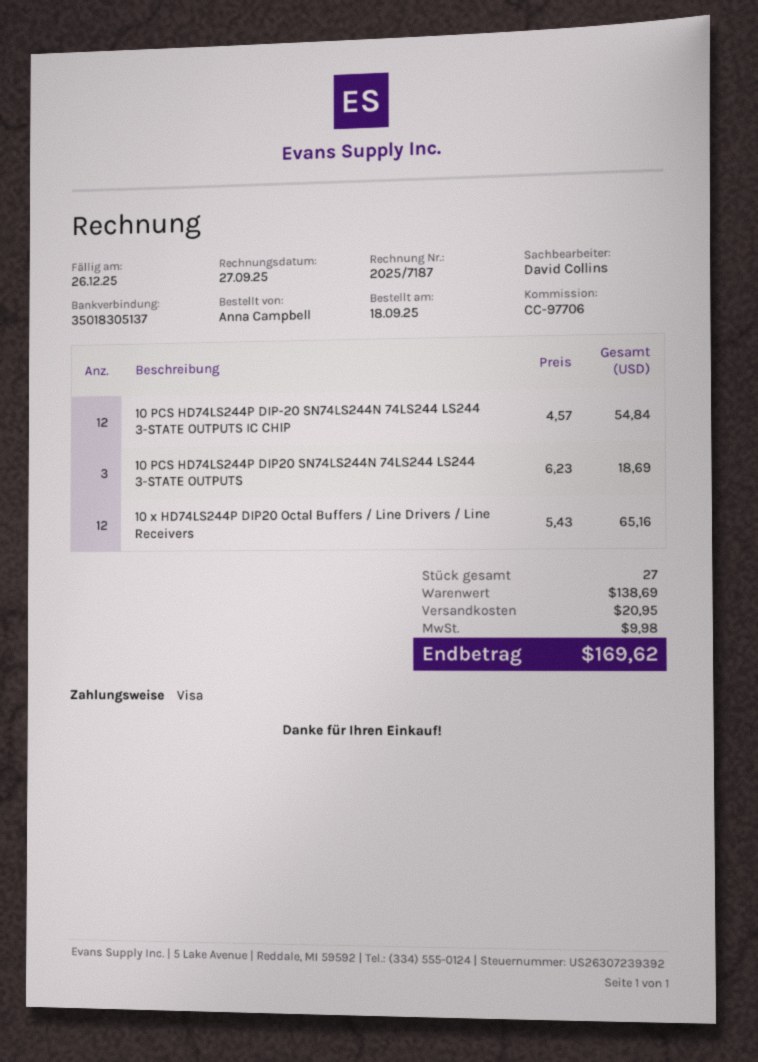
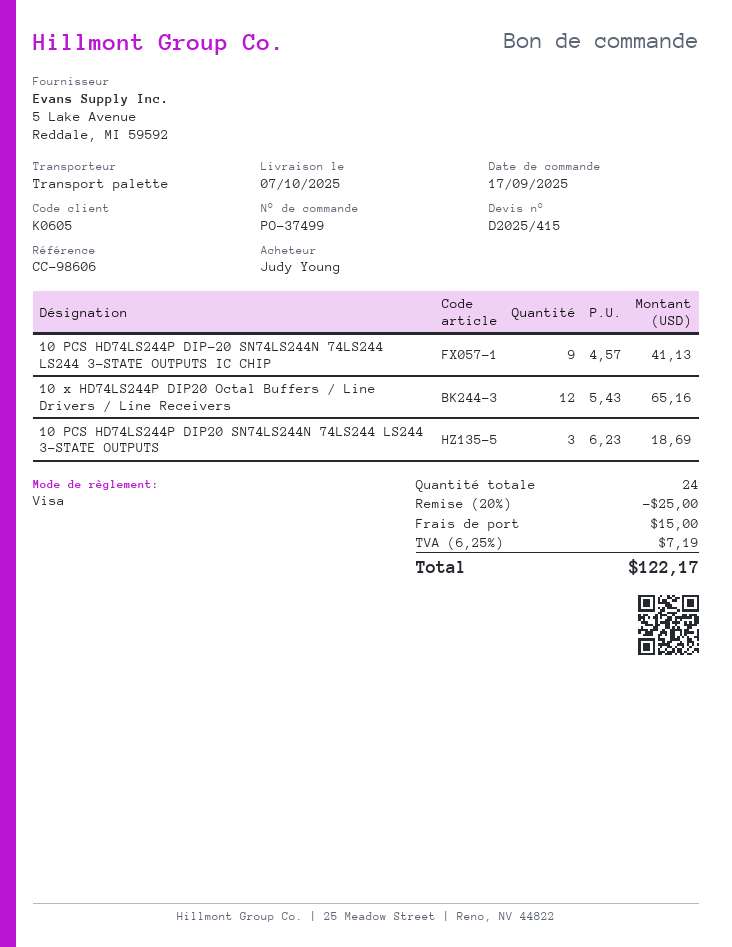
order date: 2025-09-18 -> 2025-09-17
reference: CC-97706 -> CC-98606
ordered by: Anna Campbell -> Judy Young
10 PCS HD74LS244P DIP-20 SN74LS244N 74LS244 LS244 3-STATE OUTPUTS IC CHIP: 12 x 4.57 = 54.84 -> 9 x 4.57 = 41.13
total quantity: 27 -> 24
discount: none -> 20% = 25.00
shipping: 20.95 -> 15.00
tax: 9.98 -> 7.19
total: 169.62 -> 122.17

